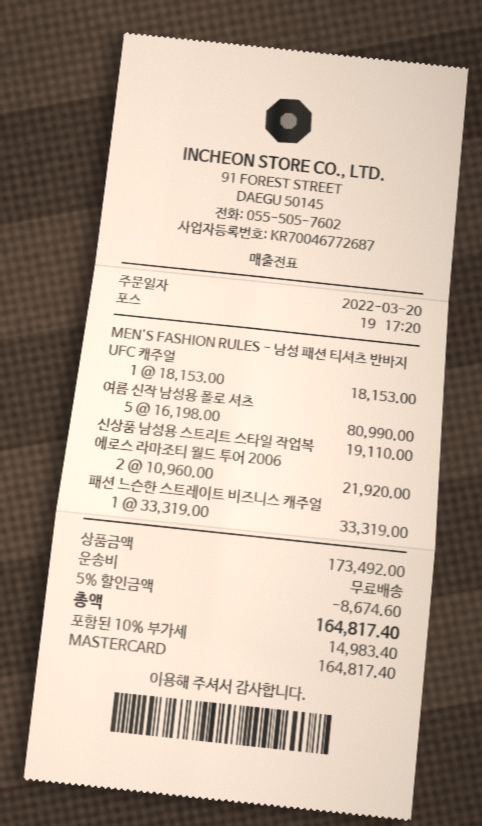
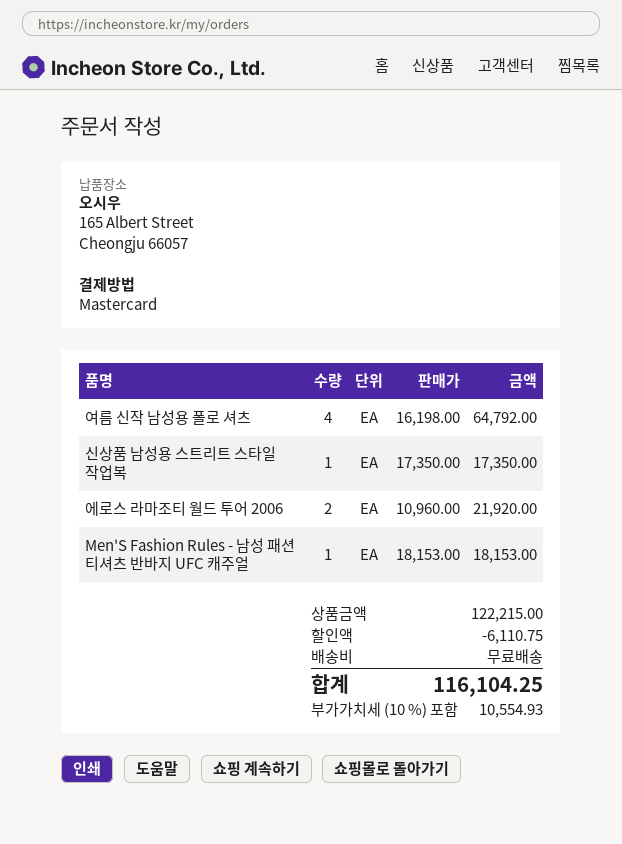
여름 신작 남성용 폴로 셔츠: 5 x 16198.00 = 80990.00 -> 4 x 16198.00 = 64792.00
신상품 남성용 스트리트 스타일 작업복: 1 x 19110.00 = 19110.00 -> 1 x 17350.00 = 17350.00
패션 느슨한 스트레이트 비즈니스 캐주얼: 1 x 33319.00 = 33319.00 -> none
subtotal: 173492.00 -> 122215.00
discount: 8674.60 -> 6110.75
tax: 10% = 14983.40 -> 10% = 10554.93
total: 164817.40 -> 116104.25

